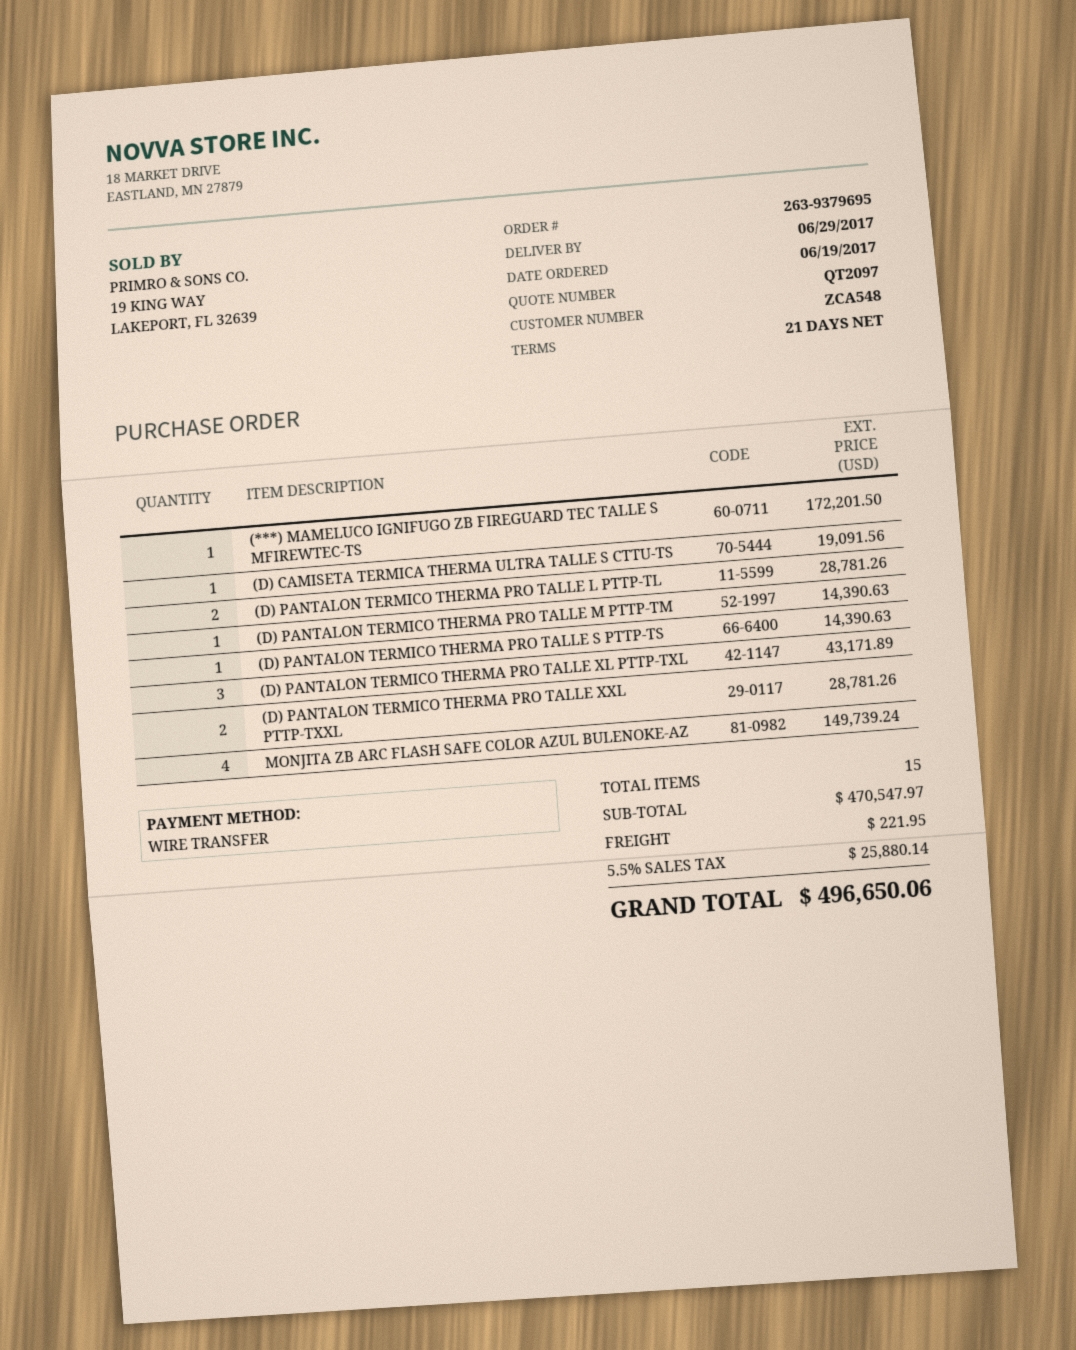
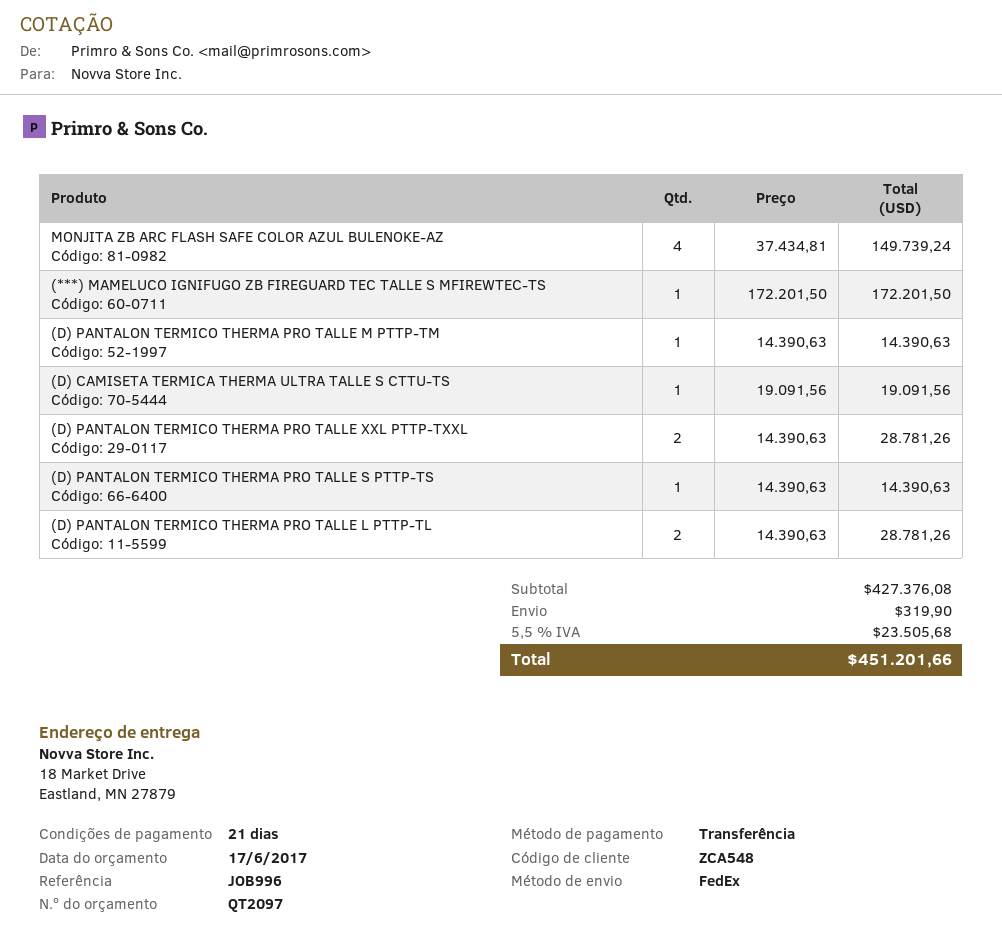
(D) PANTALON TERMICO THERMA PRO TALLE XL PTTP-TXL: 3 for 43171.89 -> none
subtotal: 470547.97 -> 427376.08
shipping: 221.95 -> 319.90
tax: 5.5% = 25880.14 -> 5.5% = 23505.68
total: 496650.06 -> 451201.66

